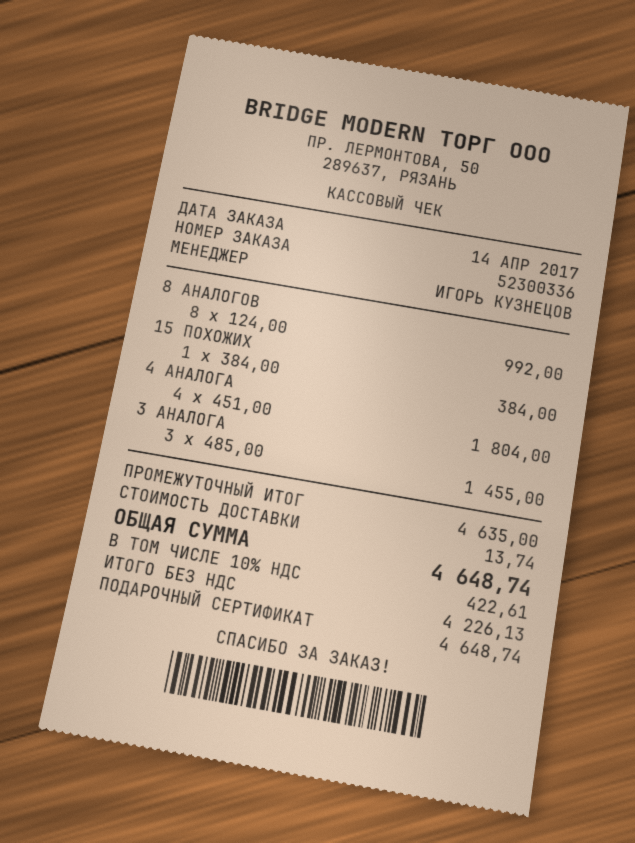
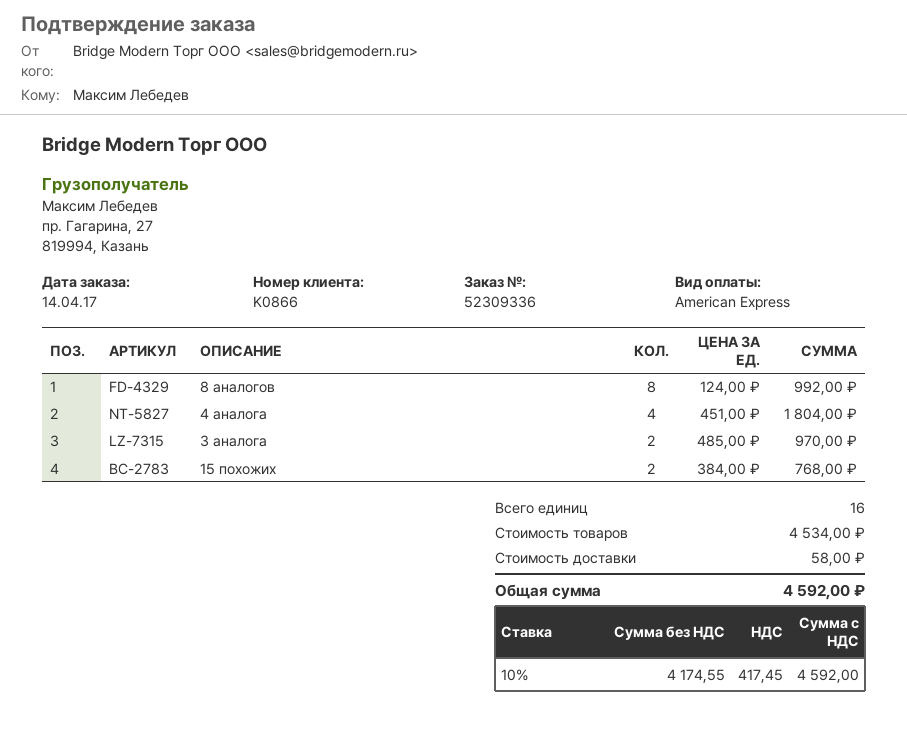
order number: 52300336 -> 52309336
payment method: gift card -> American Express
15 ПОХОЖИХ: 1 x 384.00 = 384.00 -> 2 x 384.00 = 768.00
3 АНАЛОГА: 3 x 485.00 = 1455.00 -> 2 x 485.00 = 970.00
subtotal: 4635.00 -> 4534.00
shipping: 13.74 -> 58.00
net: 4226.13 -> 4174.55
tax: 10% = 422.61 -> 10% = 417.45
total: 4648.74 -> 4592.00

